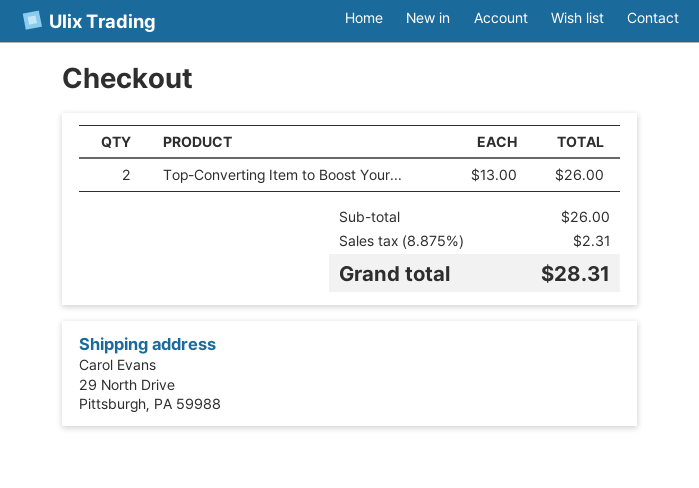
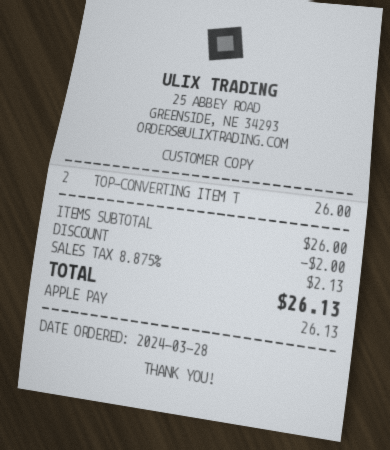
discount: none -> 2.00
tax: 8.875% = 2.31 -> 8.875% = 2.13
total: 28.31 -> 26.13

